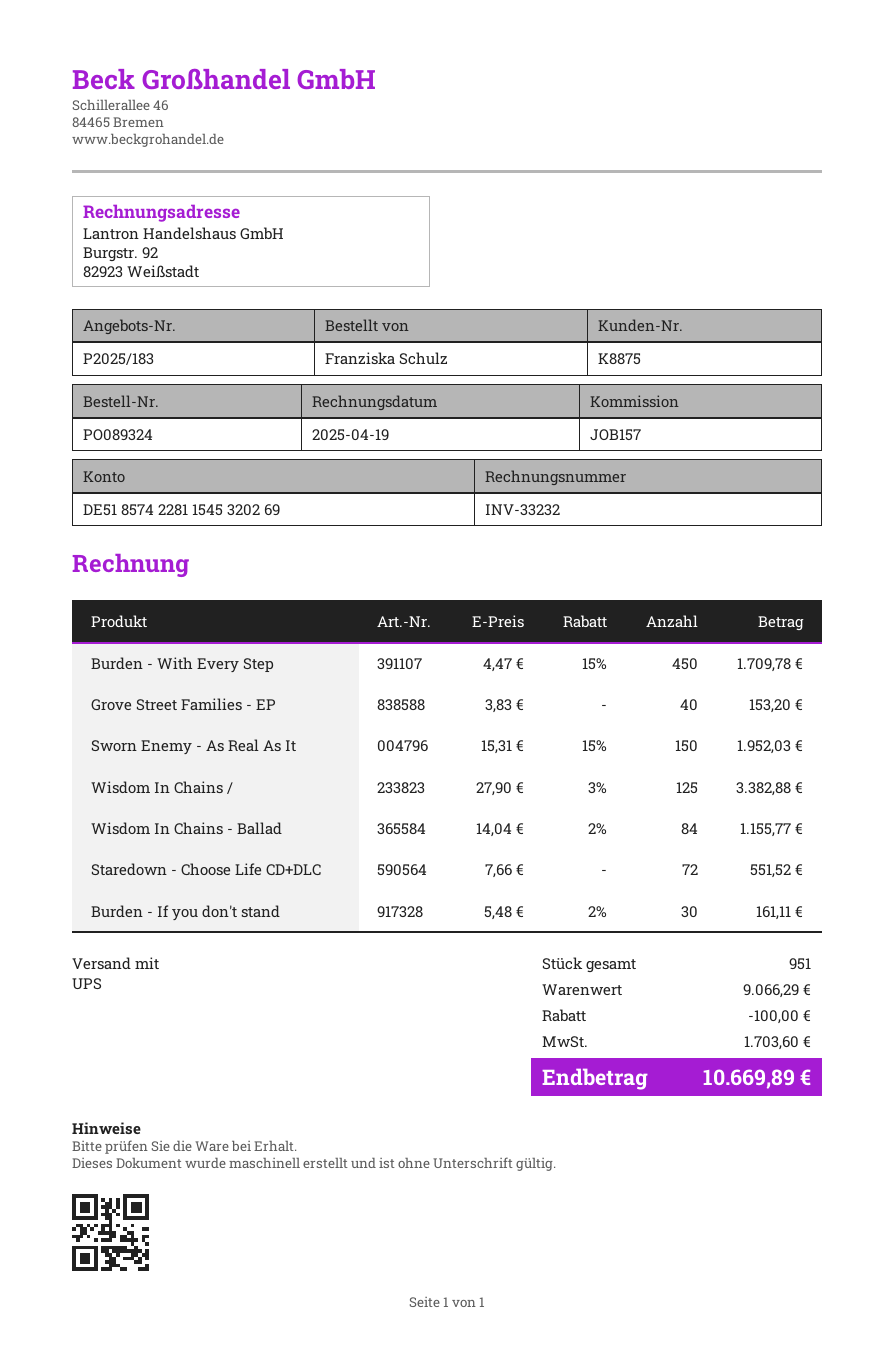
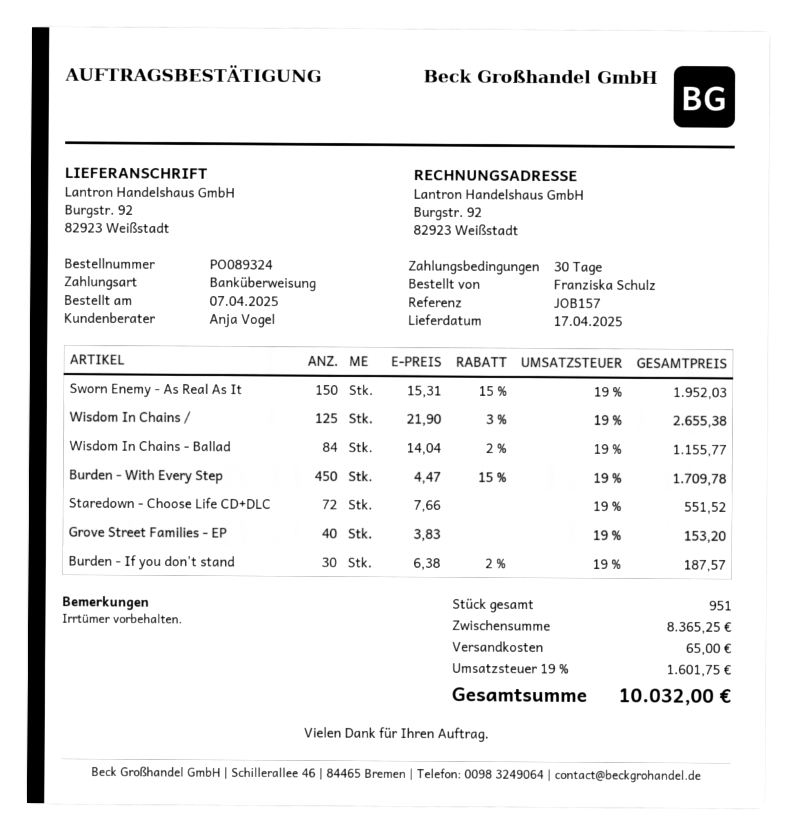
Wisdom In Chains /: 125 x 27.90 - 3% = 3382.88 -> 125 x 21.90 - 3% = 2655.38
Burden - If you don't stand: 30 x 5.48 - 2% = 161.11 -> 30 x 6.38 - 2% = 187.57
subtotal: 9066.29 -> 8365.25
discount: 100.00 -> none
shipping: none -> 65.00
tax: 1703.60 -> 1601.75
total: 10669.89 -> 10032.00

